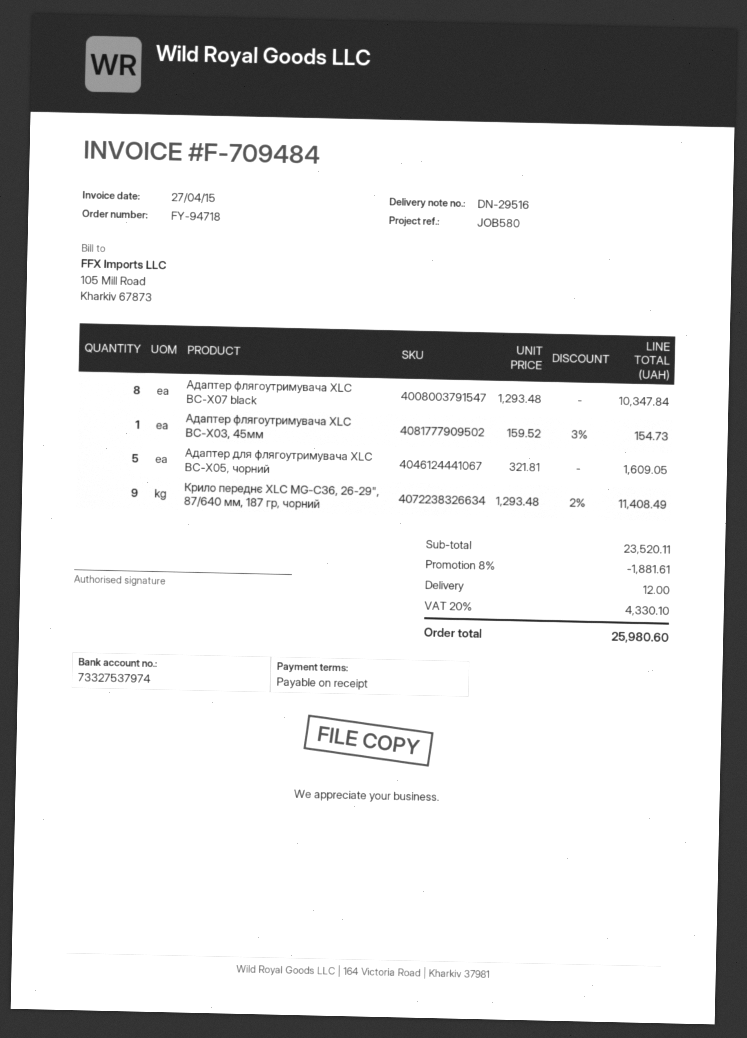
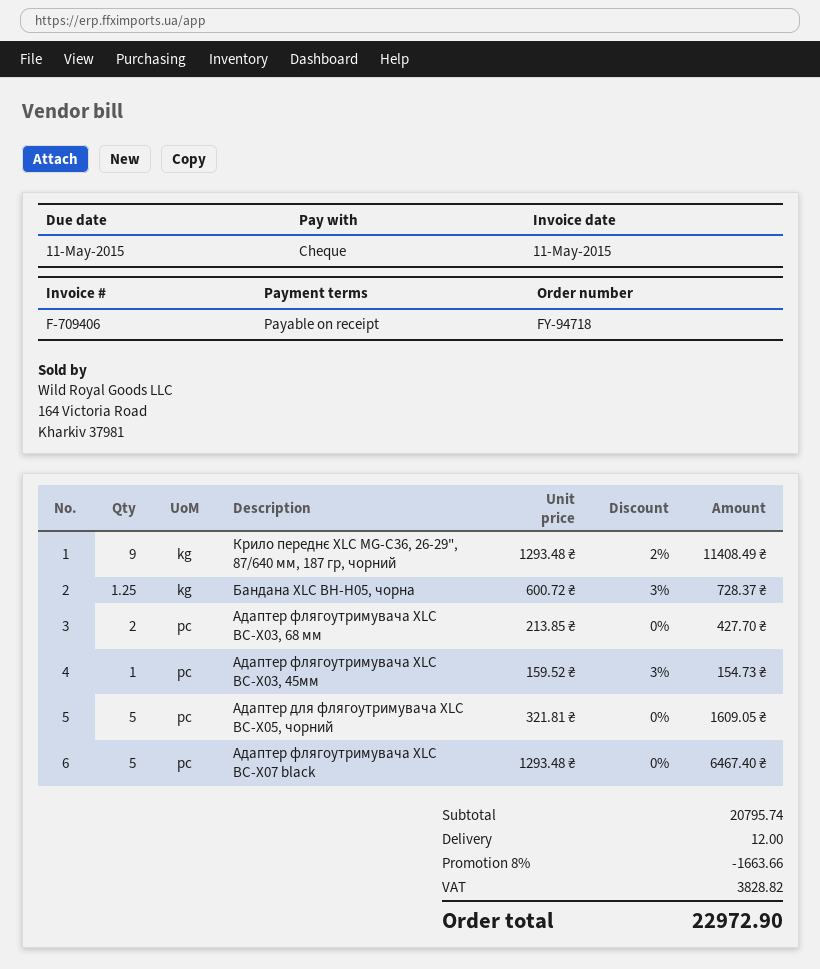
invoice number: F-709484 -> F-709406
invoice date: 2015-04-27 -> 2015-05-11
Адаптер флягоутримувача XLC BC-X07 black: 8 x 1293.48 = 10347.84 -> 5 x 1293.48 = 6467.40
Бандана XLC BH-H05, чорна: none -> 1.25 x 600.72 - 3% = 728.37
Адаптер флягоутримувача XLC BC-X03, 68 мм: none -> 2 x 213.85 = 427.70
subtotal: 23520.11 -> 20795.74
discount: 8% = 1881.61 -> 8% = 1663.66
tax: 4330.10 -> 3828.82
total: 25980.60 -> 22972.90

